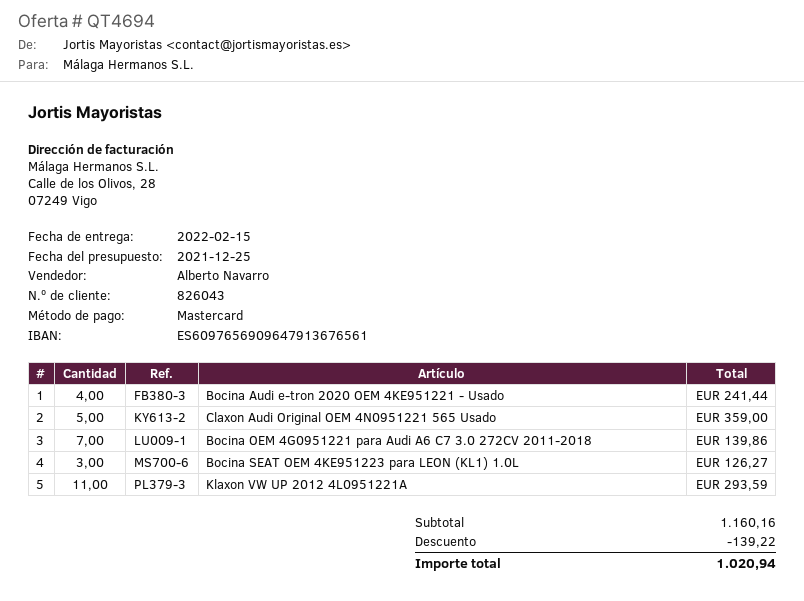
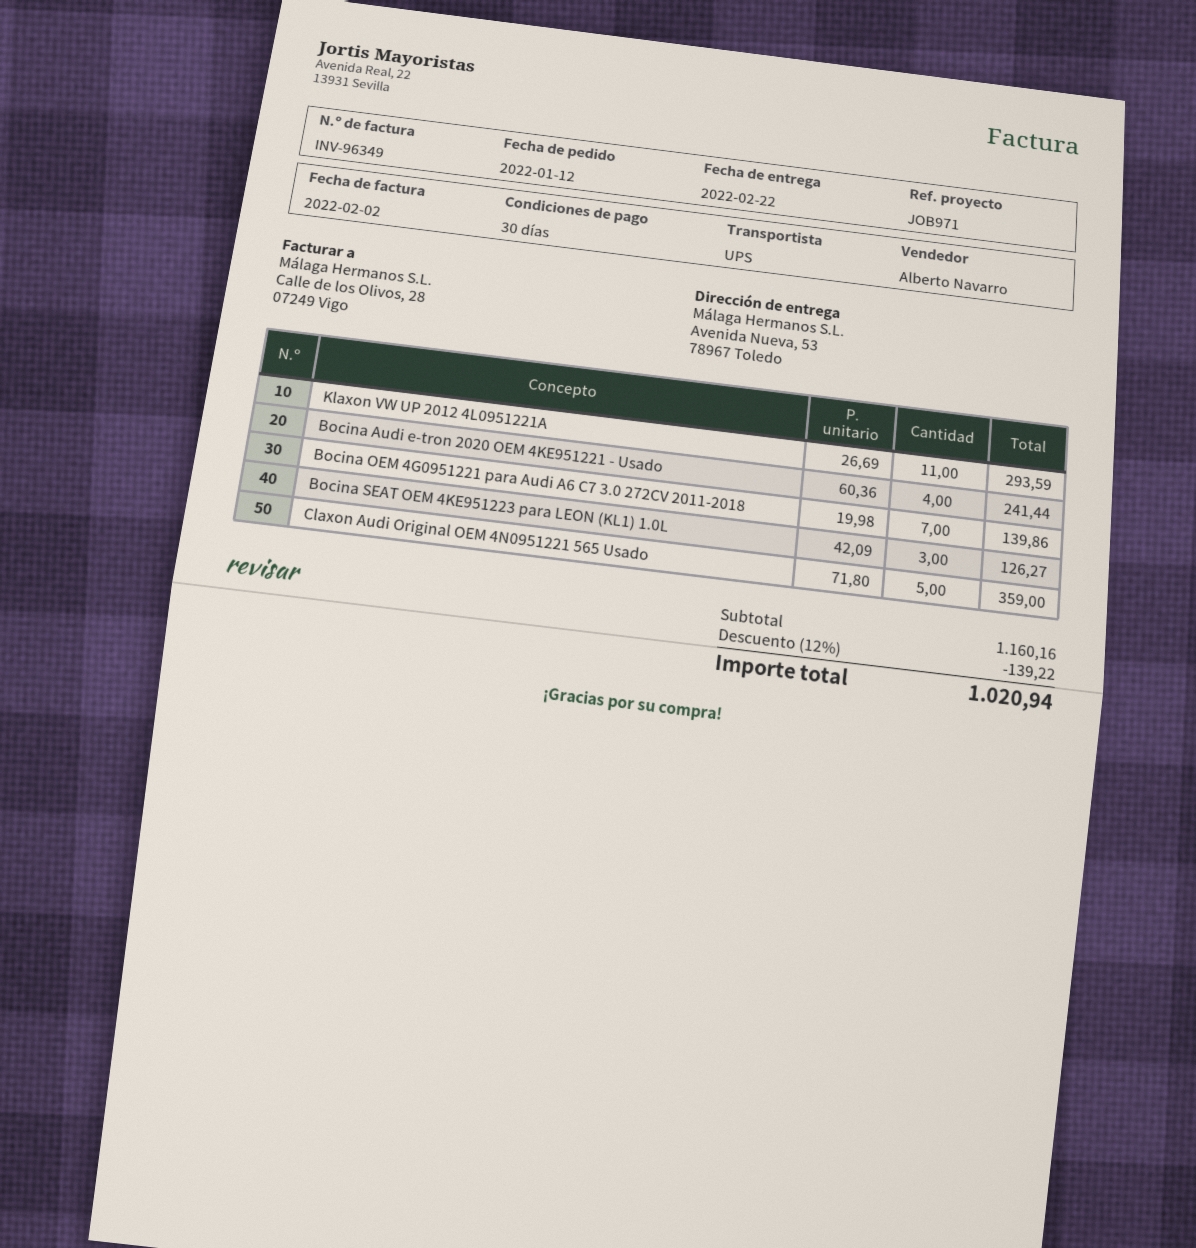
delivery date: 2022-02-15 -> 2022-02-22

